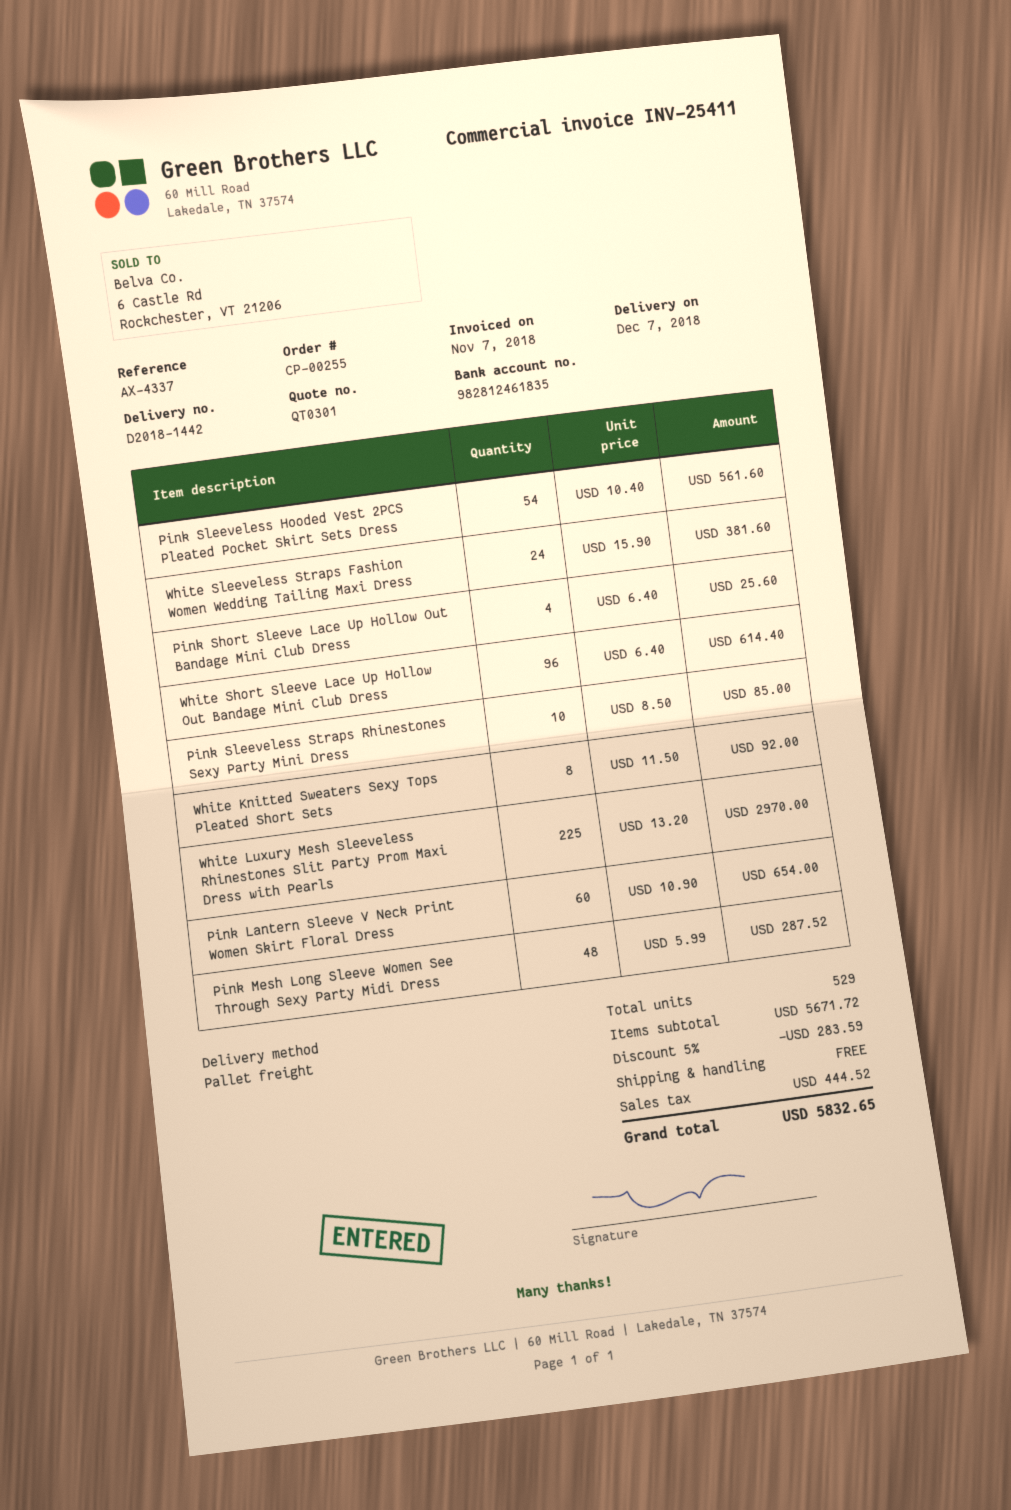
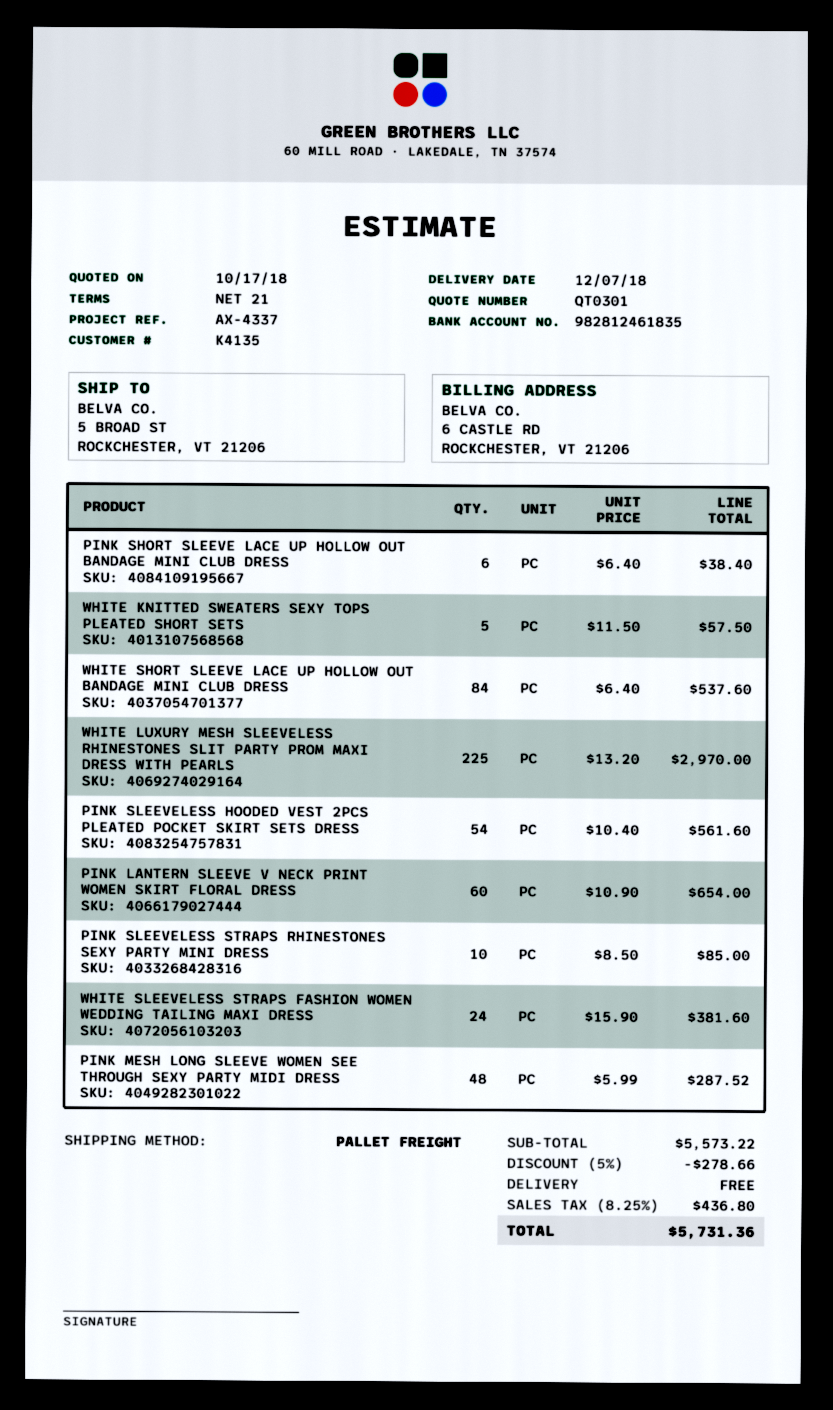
Pink Short Sleeve Lace Up Hollow Out Bandage Mini Club Dress: 4 x 6.40 = 25.60 -> 6 x 6.40 = 38.40
White Short Sleeve Lace Up Hollow Out Bandage Mini Club Dress: 96 x 6.40 = 614.40 -> 84 x 6.40 = 537.60
White Knitted Sweaters Sexy Tops Pleated Short Sets: 8 x 11.50 = 92.00 -> 5 x 11.50 = 57.50
subtotal: 5671.72 -> 5573.22
discount: 5% = 283.59 -> 5% = 278.66
tax: 444.52 -> 436.80
total: 5832.65 -> 5731.36

